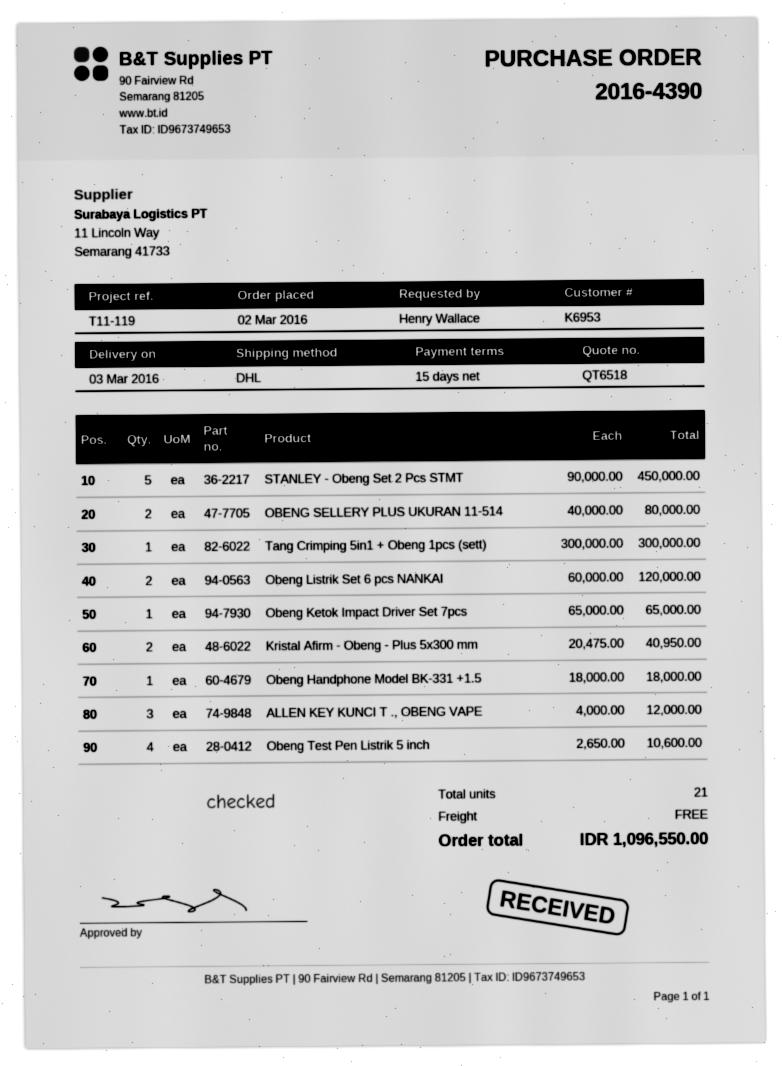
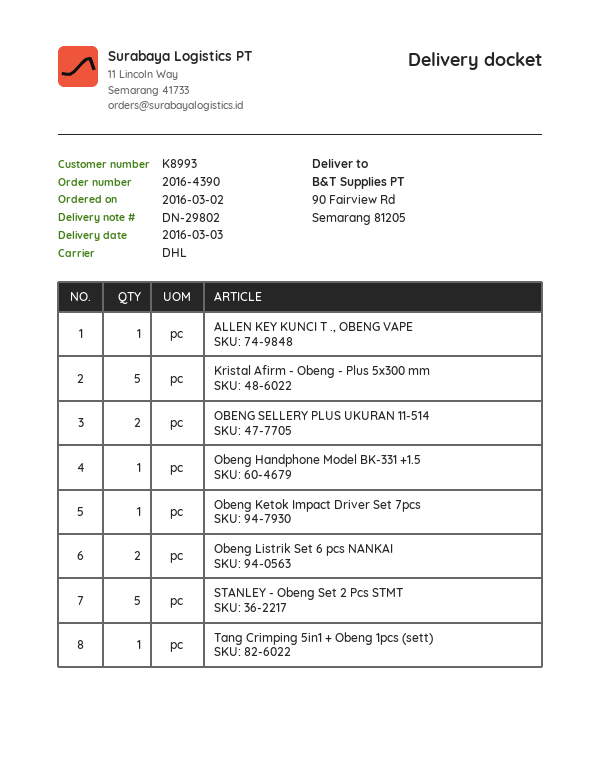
customer number: K6953 -> K8993
Kristal Afirm - Obeng - Plus 5x300 mm: 2 -> 5
ALLEN KEY KUNCI T ., OBENG VAPE: 3 -> 1
Obeng Test Pen Listrik 5 inch: 4 -> none

